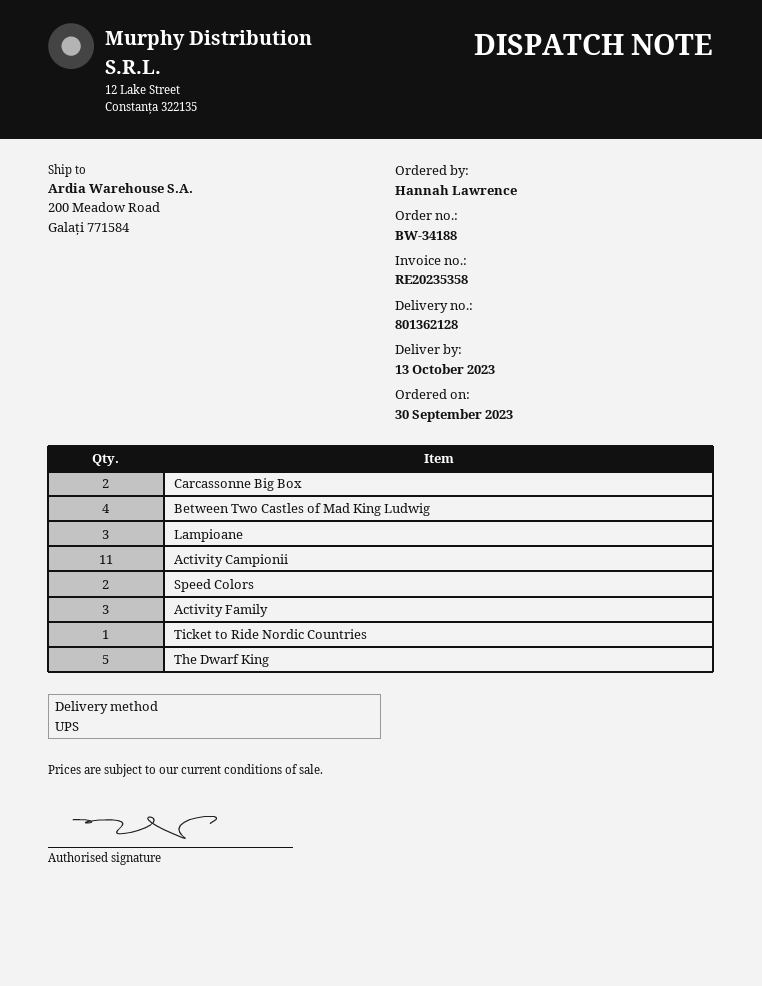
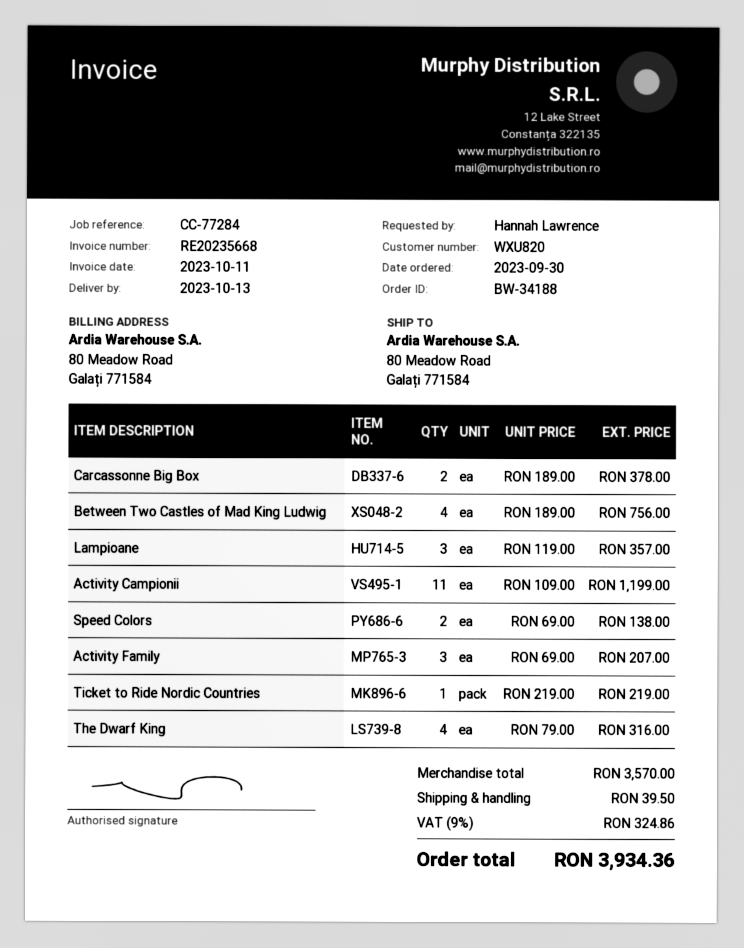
invoice number: RE20235358 -> RE20235668
ship to: 200 Meadow Road, Galați 771584 -> 80 Meadow Road, Galați 771584
The Dwarf King: 5 -> 4

